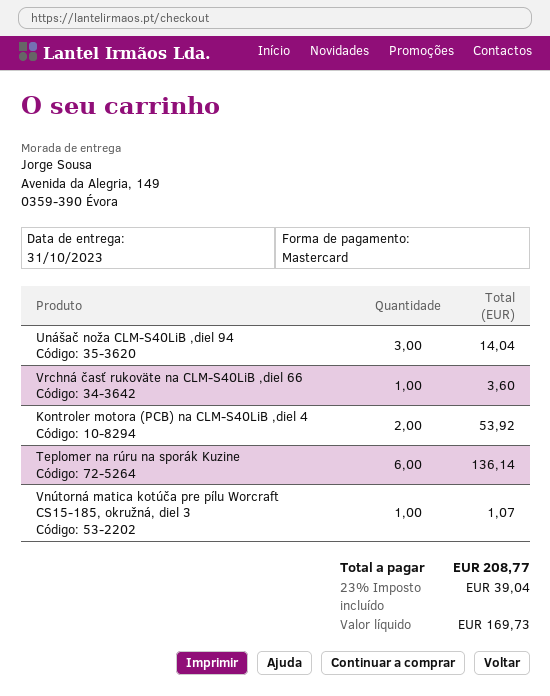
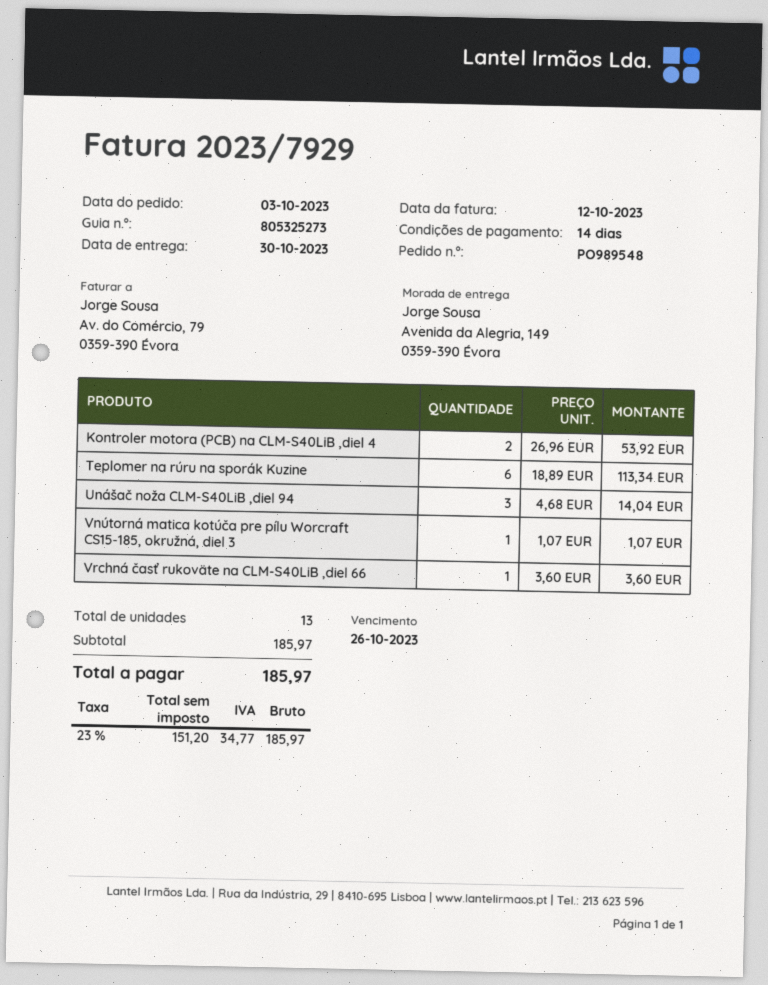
delivery date: 2023-10-31 -> 2023-10-30
Teplomer na rúru na sporák Kuzine: 6 for 136.14 -> 6 for 113.34
net: 169.73 -> 151.20
tax: 23% = 39.04 -> 23% = 34.77
total: 208.77 -> 185.97

